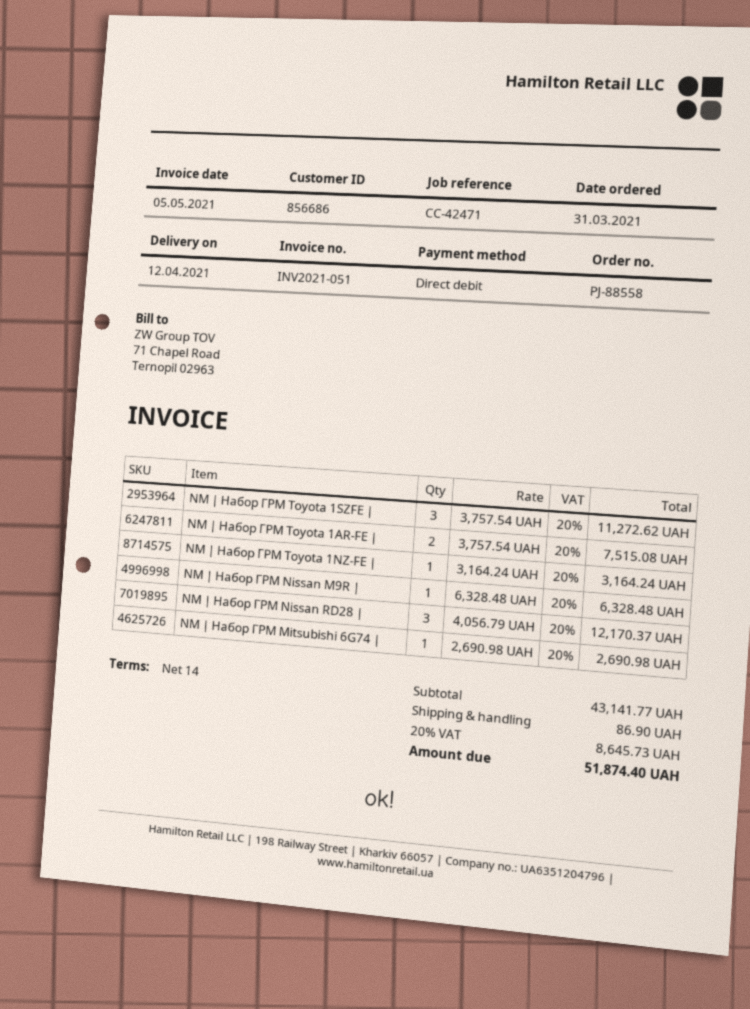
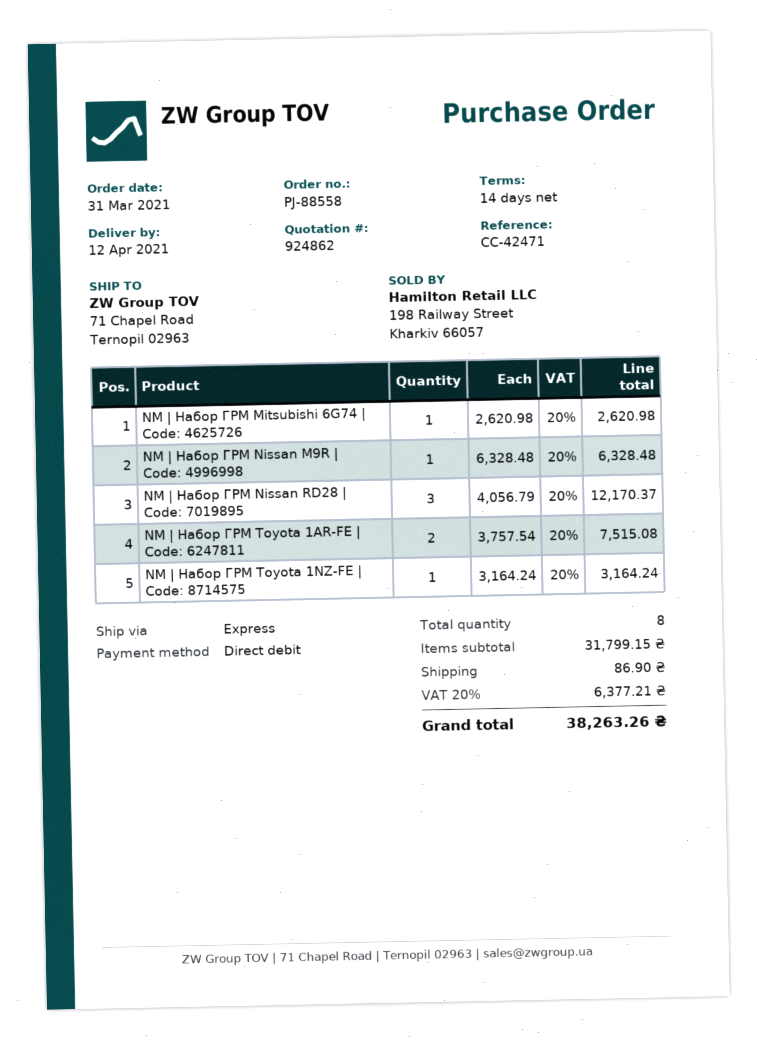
NM | Набор ГРМ Toyota 1SZFE |: 3 x 3757.54 = 11272.62 -> none
NM | Набор ГРМ Mitsubishi 6G74 |: 1 x 2690.98 = 2690.98 -> 1 x 2620.98 = 2620.98
subtotal: 43141.77 -> 31799.15
tax: 20% = 8645.73 -> 20% = 6377.21
total: 51874.40 -> 38263.26

